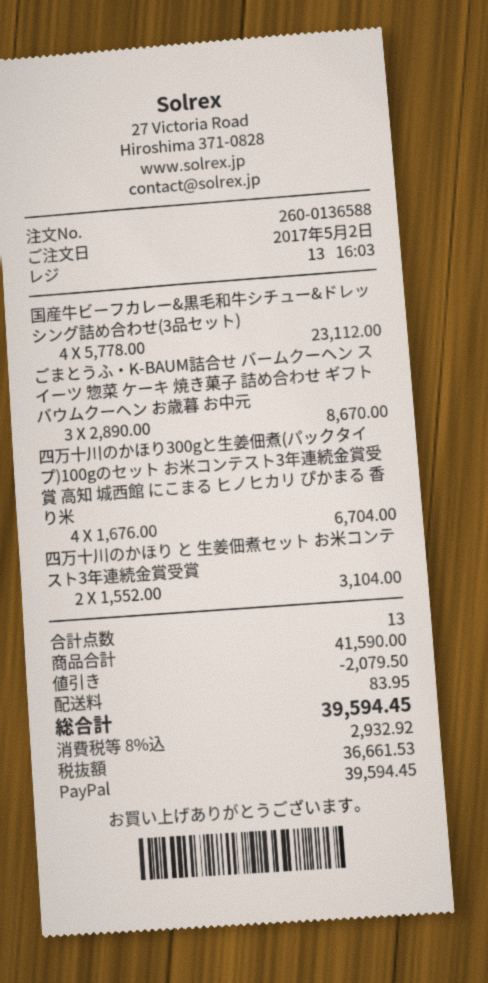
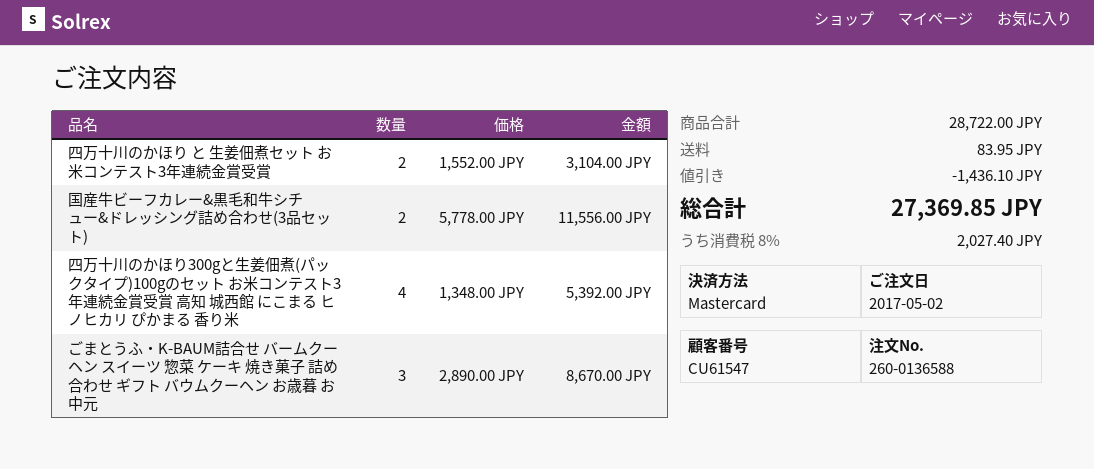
payment method: PayPal -> Mastercard
国産牛ビーフカレー&黒毛和牛シチュー&ドレッシング詰め合わせ(3品セット): 4 x 5778.00 = 23112.00 -> 2 x 5778.00 = 11556.00
四万十川のかほり300gと生姜佃煮(パックタイプ)100gのセット お米コンテスト3年連続金賞受賞 高知 城西館 にこまる ヒノヒカリ ぴかまる 香り米: 4 x 1676.00 = 6704.00 -> 4 x 1348.00 = 5392.00
subtotal: 41590.00 -> 28722.00
discount: 2079.50 -> 1436.10
tax: 8% = 2932.92 -> 8% = 2027.40
total: 39594.45 -> 27369.85

